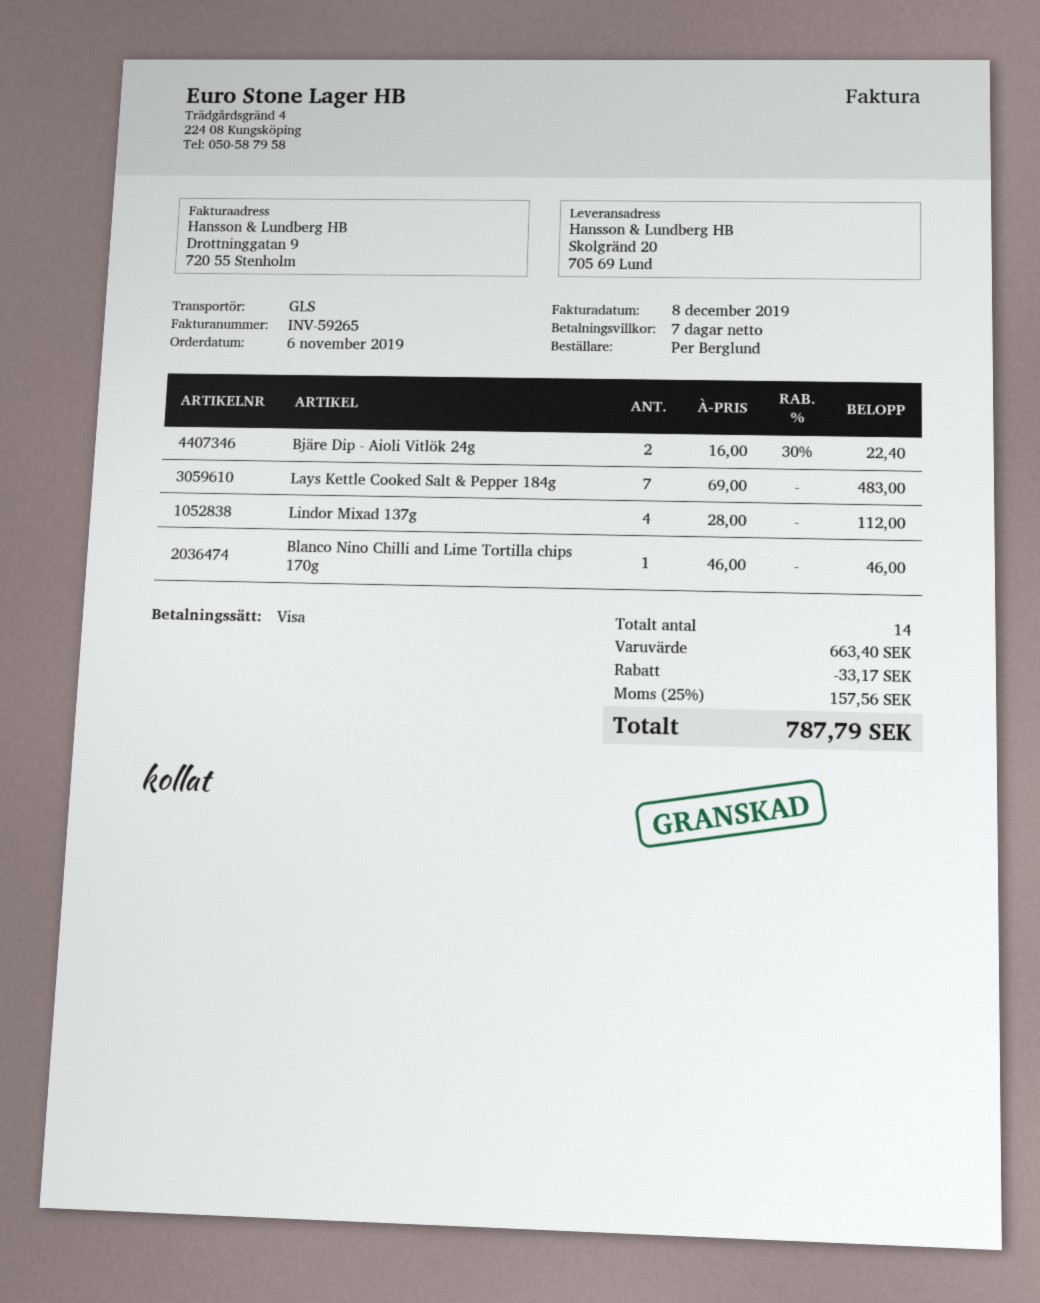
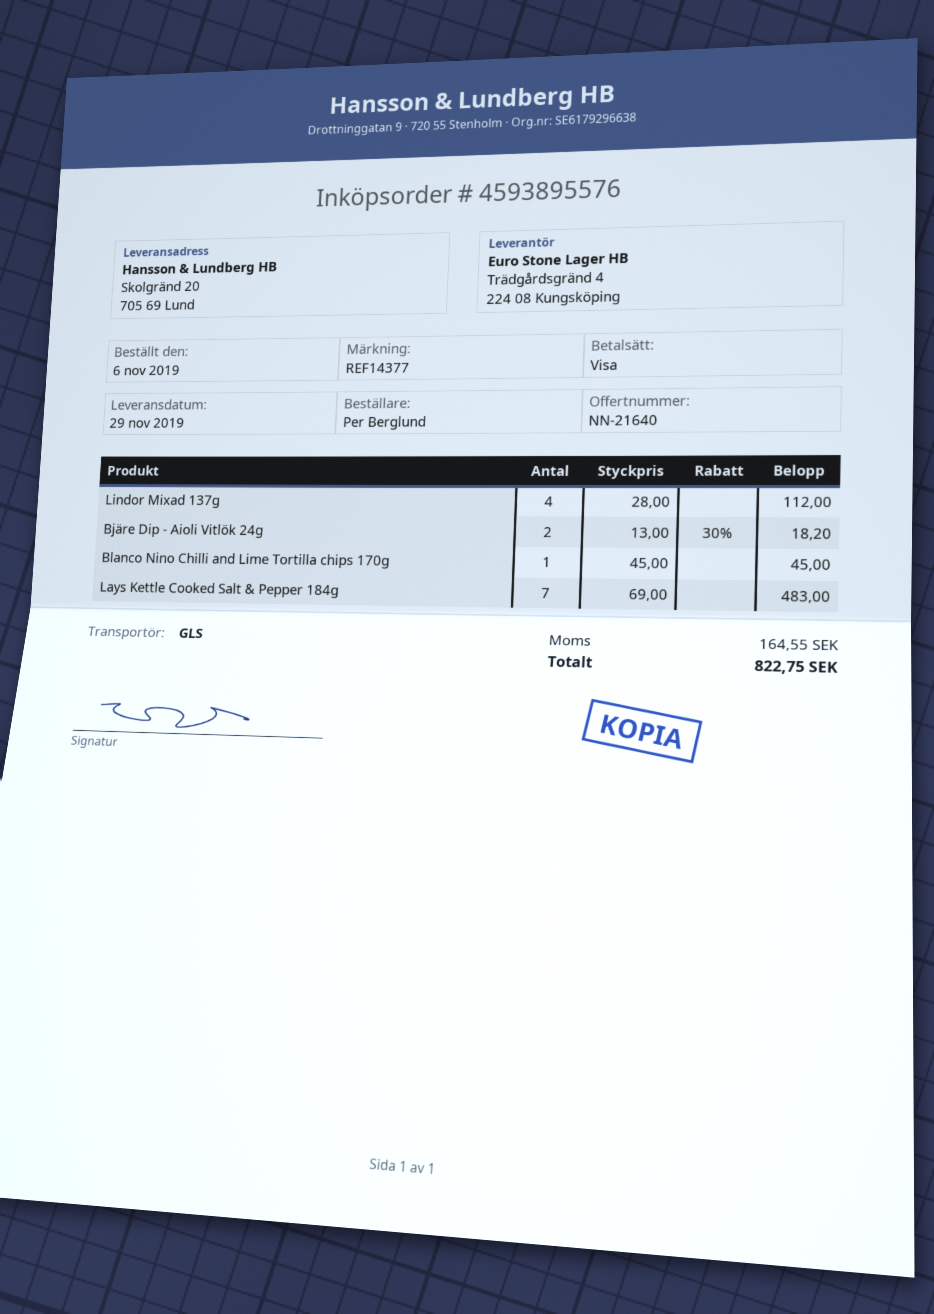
Bjäre Dip - Aioli Vitlök 24g: 2 x 16.00 - 30% = 22.40 -> 2 x 13.00 - 30% = 18.20
Blanco Nino Chilli and Lime Tortilla chips 170g: 1 x 46.00 = 46.00 -> 1 x 45.00 = 45.00
discount: 33.17 -> none
tax: 157.56 -> 164.55
total: 787.79 -> 822.75

